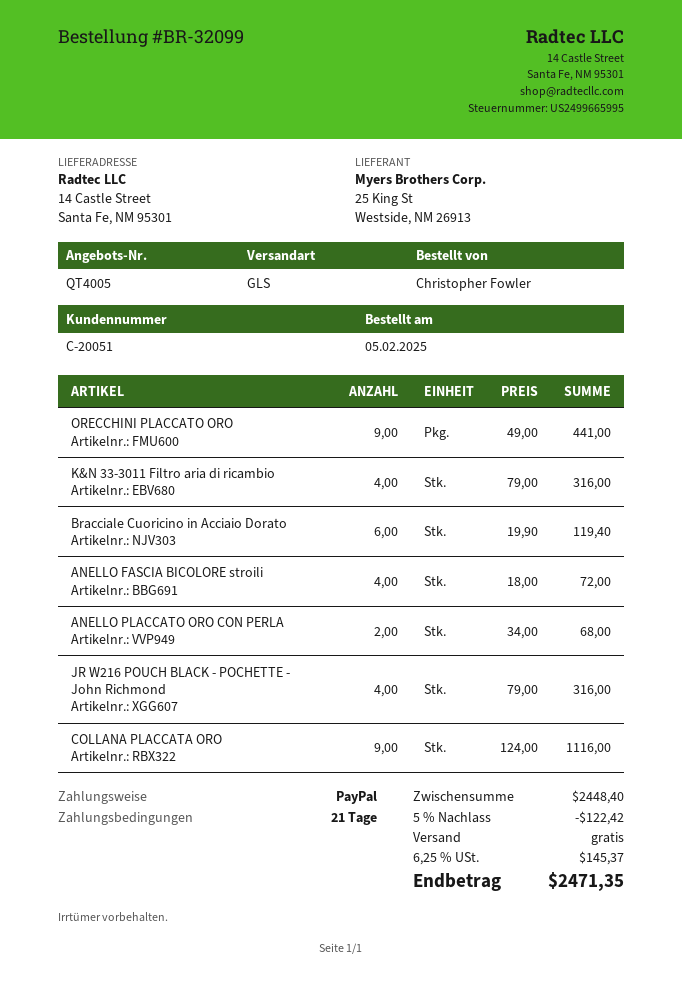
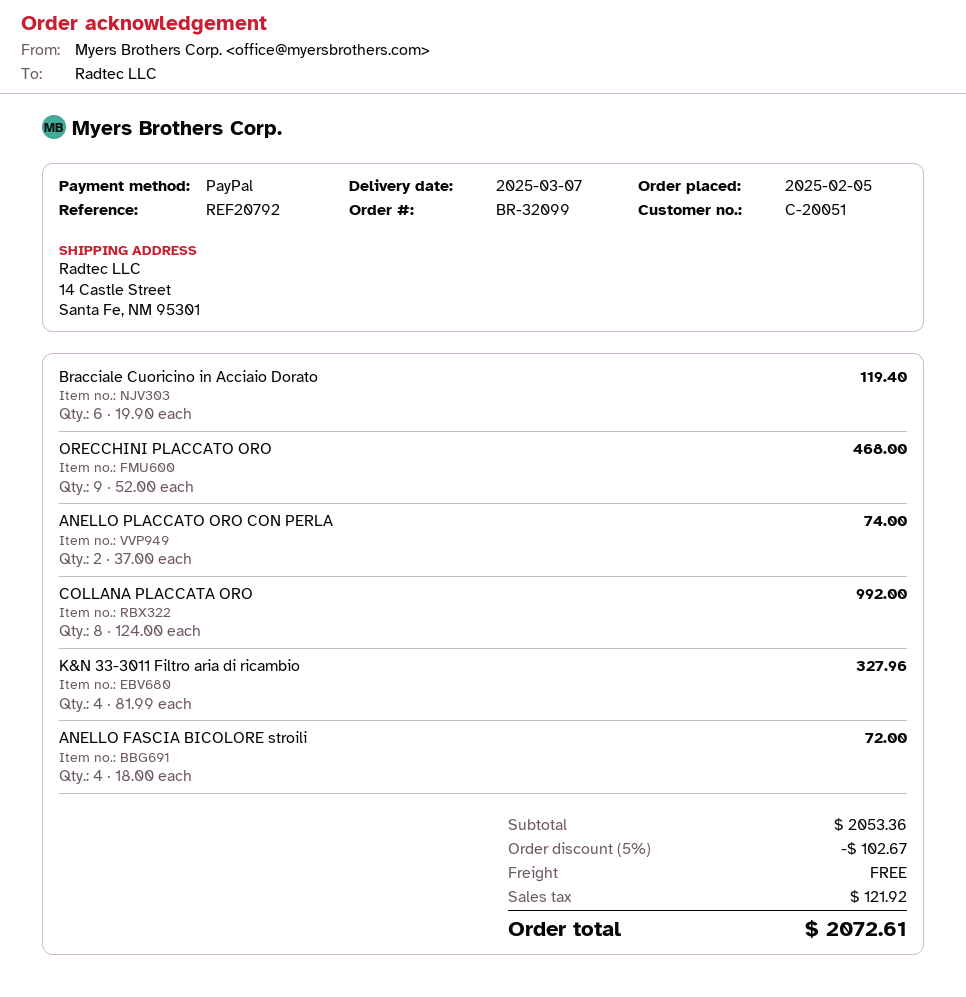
ORECCHINI PLACCATO ORO: 9 x 49.00 = 441.00 -> 9 x 52.00 = 468.00
K&N 33-3011 Filtro aria di ricambio: 4 x 79.00 = 316.00 -> 4 x 81.99 = 327.96
ANELLO PLACCATO ORO CON PERLA: 2 x 34.00 = 68.00 -> 2 x 37.00 = 74.00
JR W216 POUCH BLACK - POCHETTE - John Richmond: 4 x 79.00 = 316.00 -> none
COLLANA PLACCATA ORO: 9 x 124.00 = 1116.00 -> 8 x 124.00 = 992.00
subtotal: 2448.40 -> 2053.36
discount: 5% = 122.42 -> 5% = 102.67
tax: 145.37 -> 121.92
total: 2471.35 -> 2072.61

